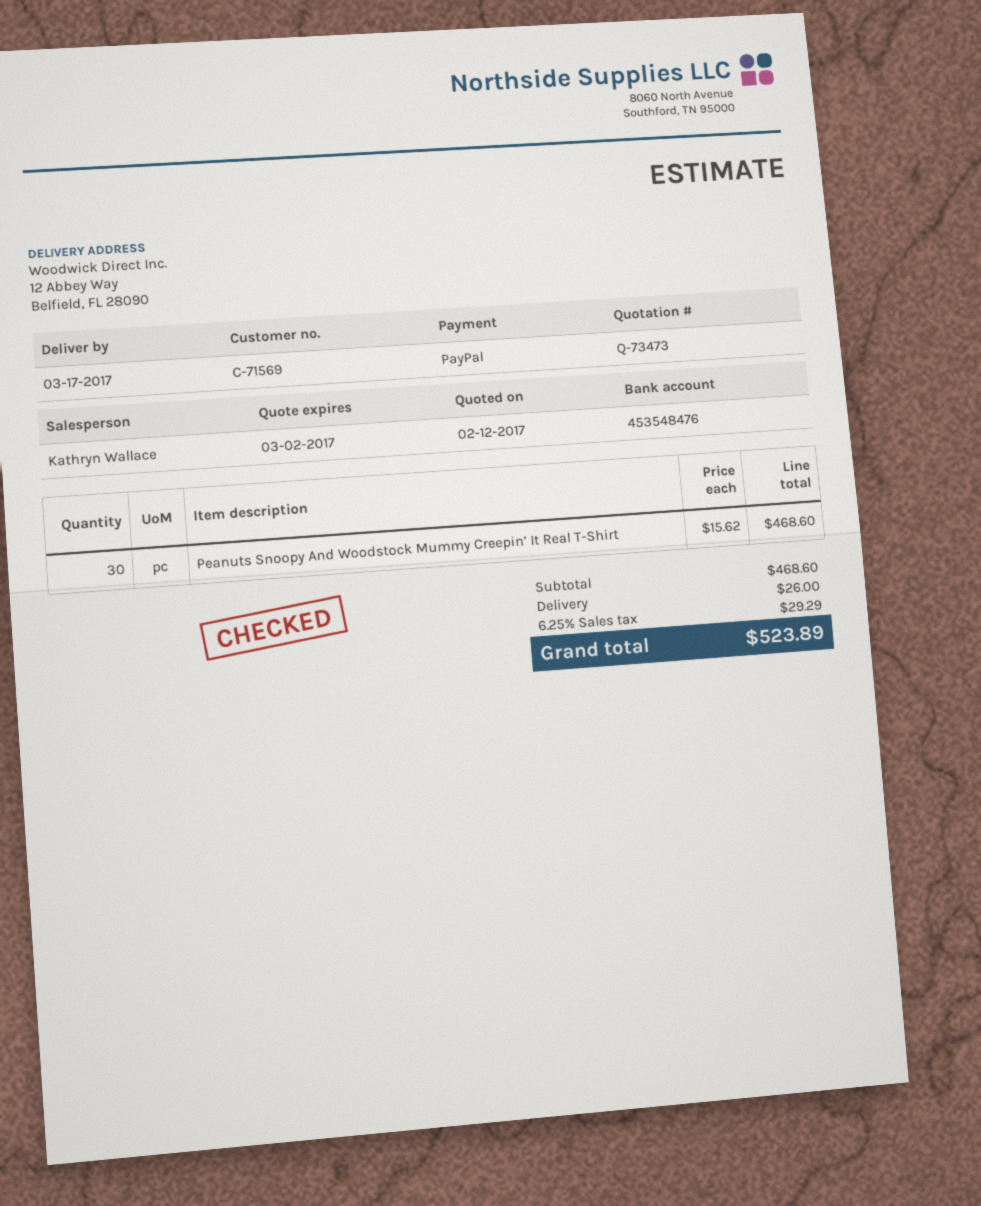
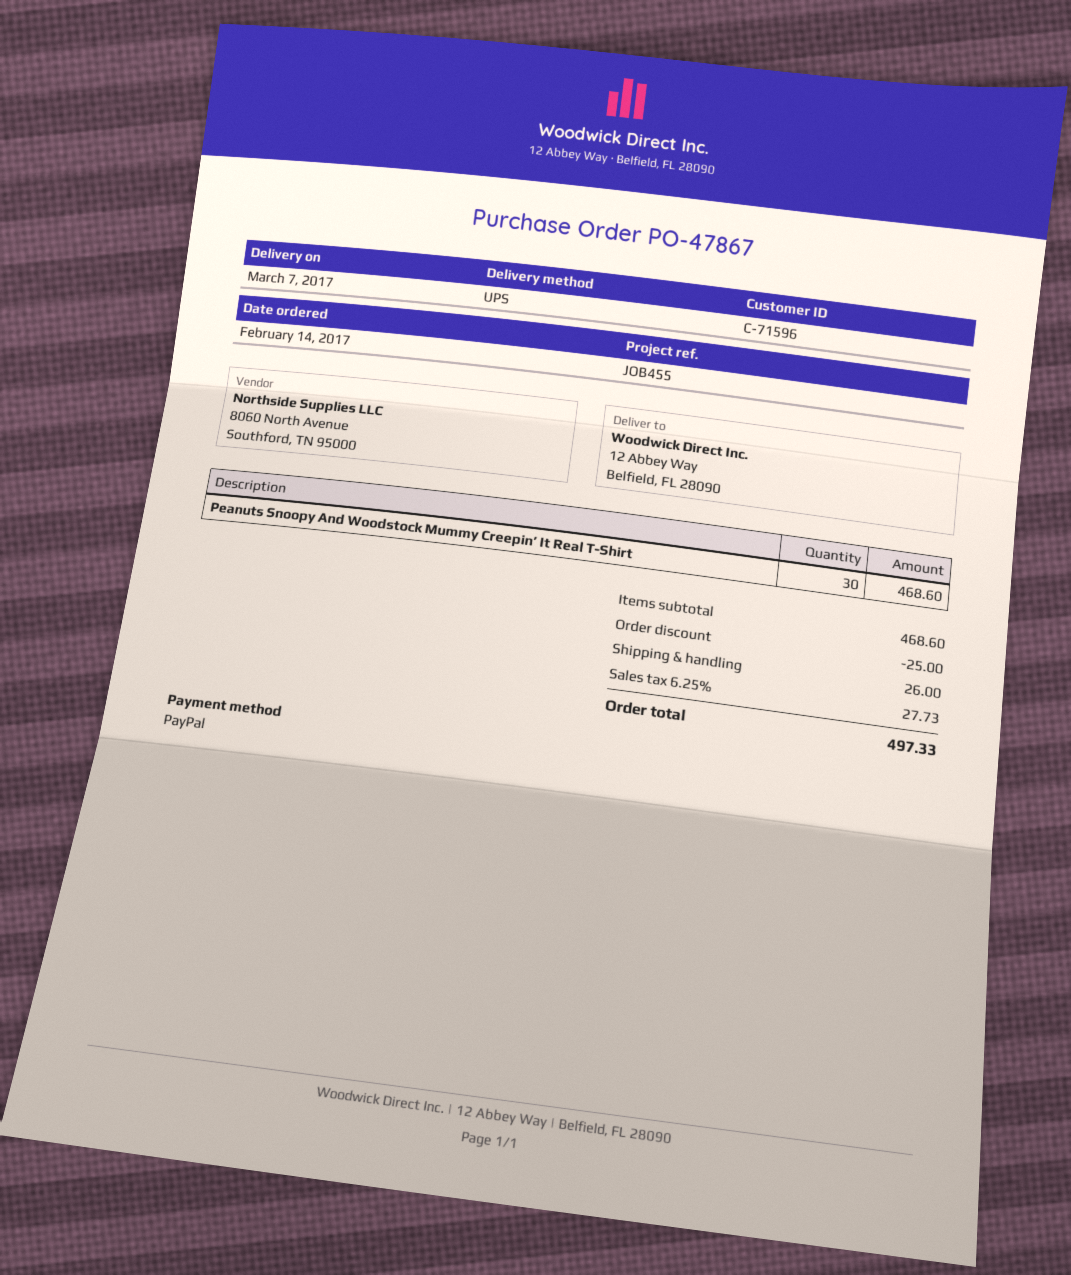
delivery date: 2017-03-17 -> 2017-03-07
customer number: C-71569 -> C-71596
discount: none -> 25.00
tax: 6.25% = 29.29 -> 6.25% = 27.73
total: 523.89 -> 497.33

